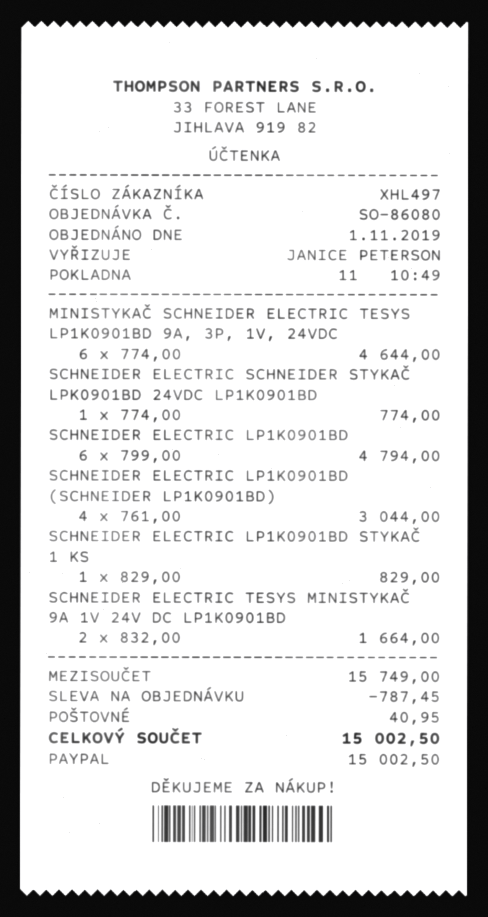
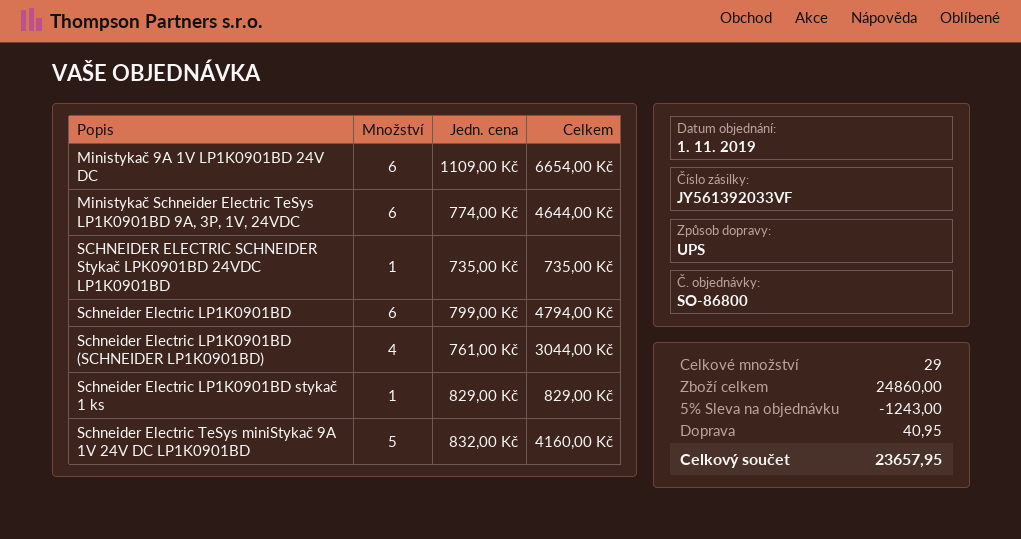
order number: SO-86080 -> SO-86800
SCHNEIDER ELECTRIC SCHNEIDER STYKAČ LPK0901BD 24VDC LP1K0901BD: 1 x 774.00 = 774.00 -> 1 x 735.00 = 735.00
SCHNEIDER ELECTRIC TESYS MINISTYKAČ 9A 1V 24V DC LP1K0901BD: 2 x 832.00 = 1664.00 -> 5 x 832.00 = 4160.00
Ministykač 9A 1V LP1K0901BD 24V DC: none -> 6 x 1109.00 = 6654.00
subtotal: 15749.00 -> 24860.00
discount: 787.45 -> 1243.00
total: 15002.50 -> 23657.95

